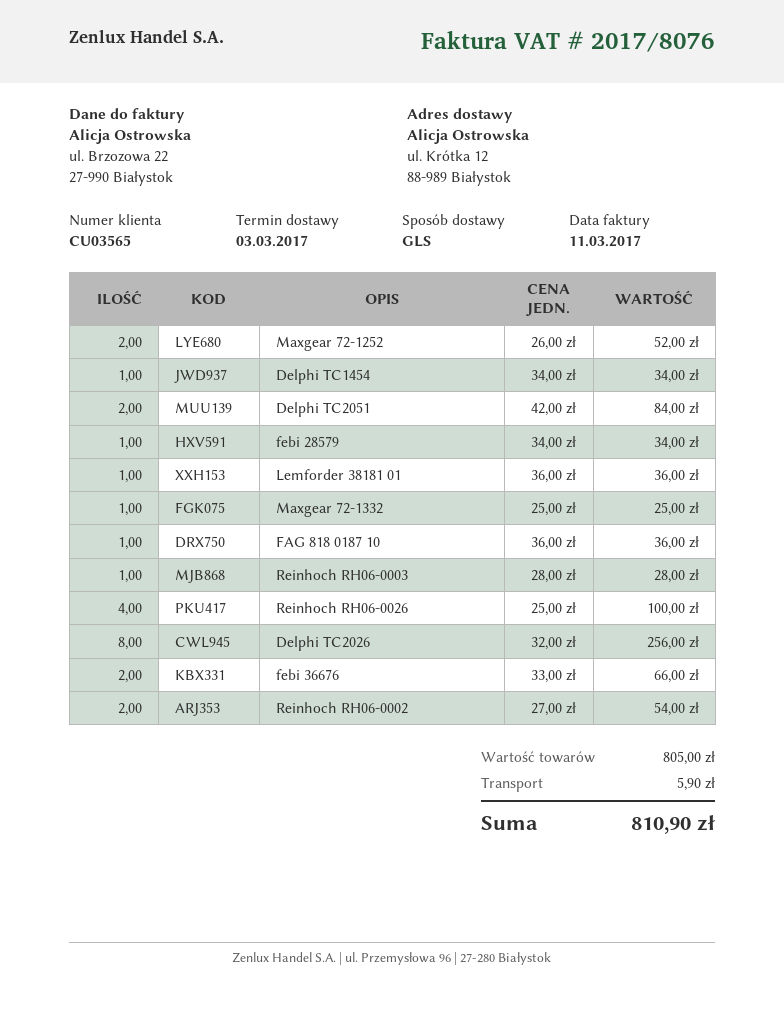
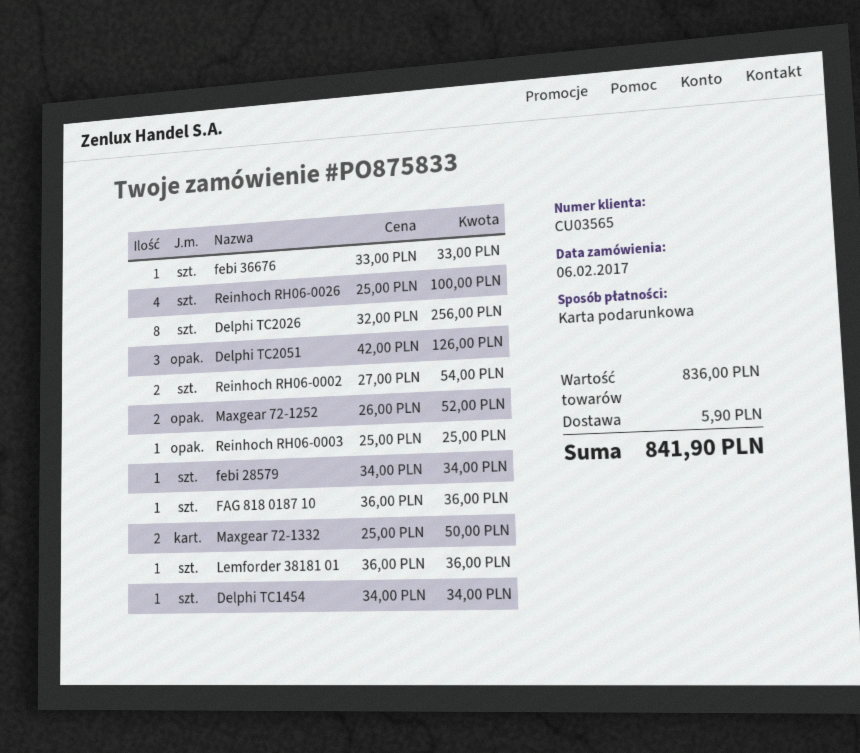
Delphi TC2051: 2 x 42.00 = 84.00 -> 3 x 42.00 = 126.00
Maxgear 72-1332: 1 x 25.00 = 25.00 -> 2 x 25.00 = 50.00
Reinhoch RH06-0003: 1 x 28.00 = 28.00 -> 1 x 25.00 = 25.00
febi 36676: 2 x 33.00 = 66.00 -> 1 x 33.00 = 33.00
subtotal: 805.00 -> 836.00
total: 810.90 -> 841.90

